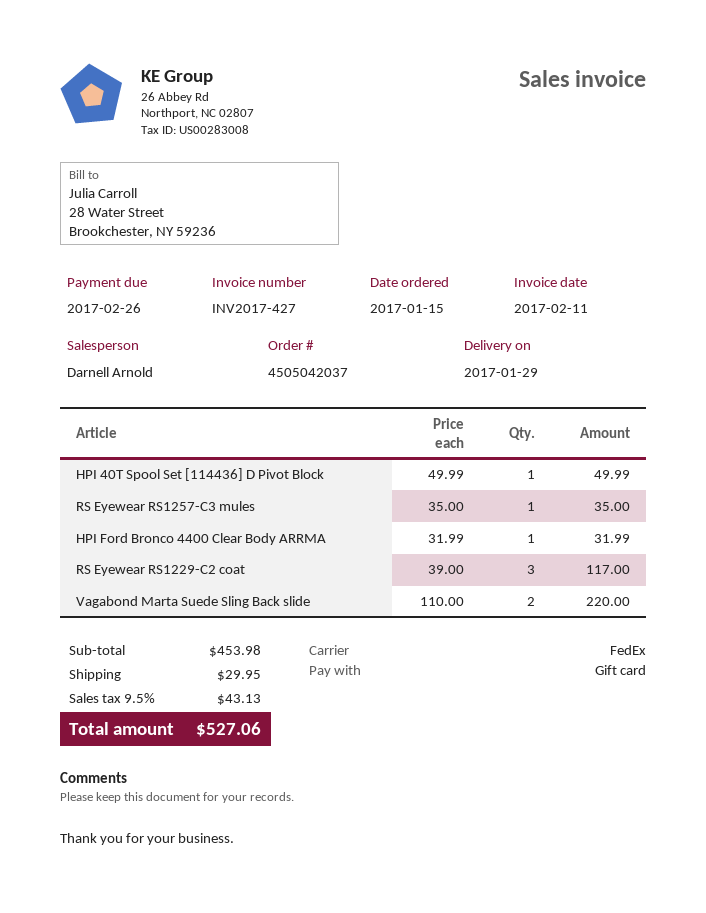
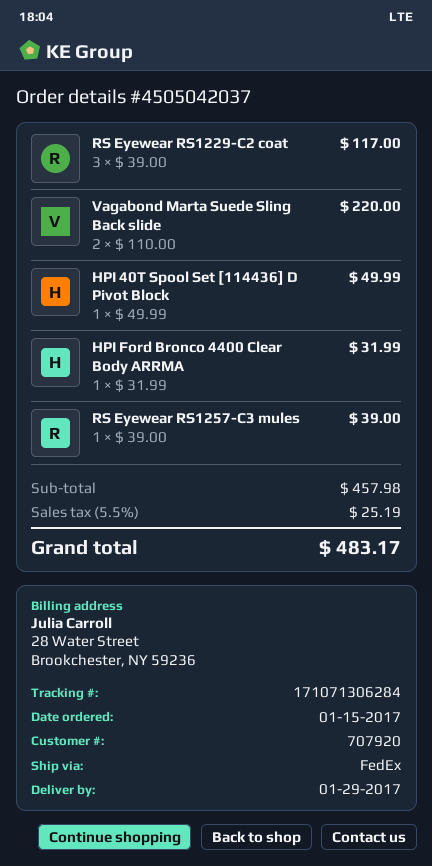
RS Eyewear RS1257-C3 mules: 1 x 35.00 = 35.00 -> 1 x 39.00 = 39.00
subtotal: 453.98 -> 457.98
shipping: 29.95 -> none
tax: 9.5% = 43.13 -> 5.5% = 25.19
total: 527.06 -> 483.17

